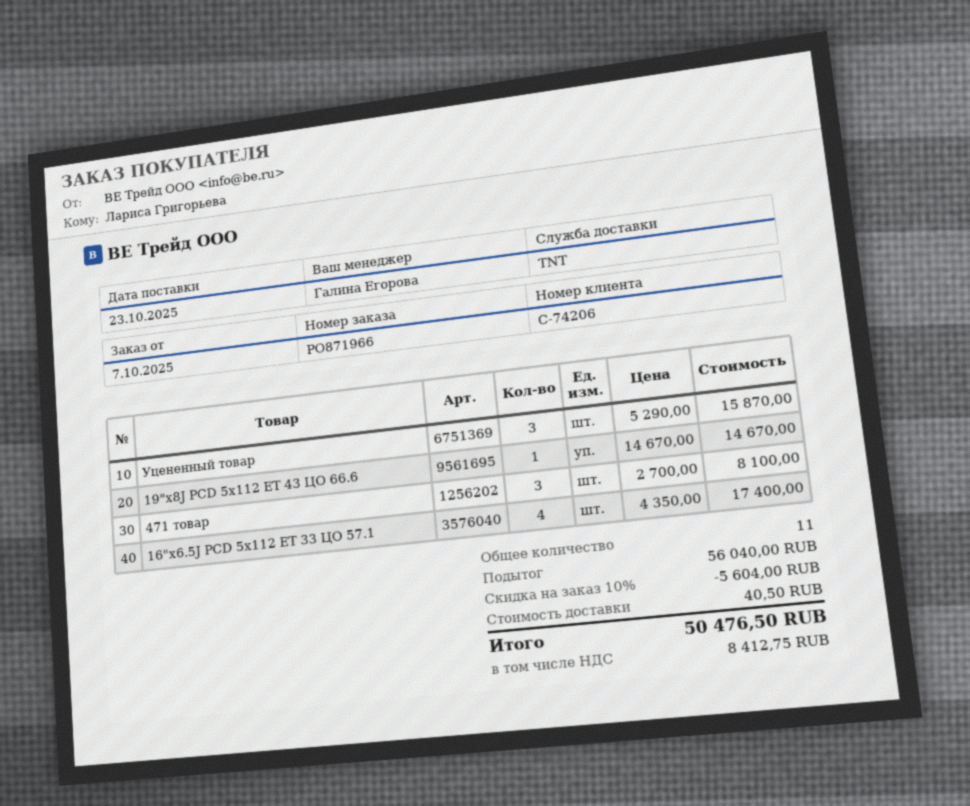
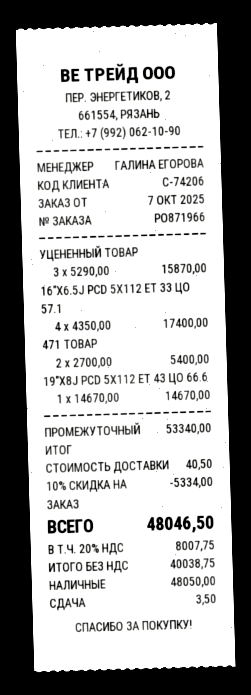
471 товар: 3 x 2700.00 = 8100.00 -> 2 x 2700.00 = 5400.00
subtotal: 56040.00 -> 53340.00
discount: 10% = 5604.00 -> 10% = 5334.00
tax: 8412.75 -> 8007.75
total: 50476.50 -> 48046.50

